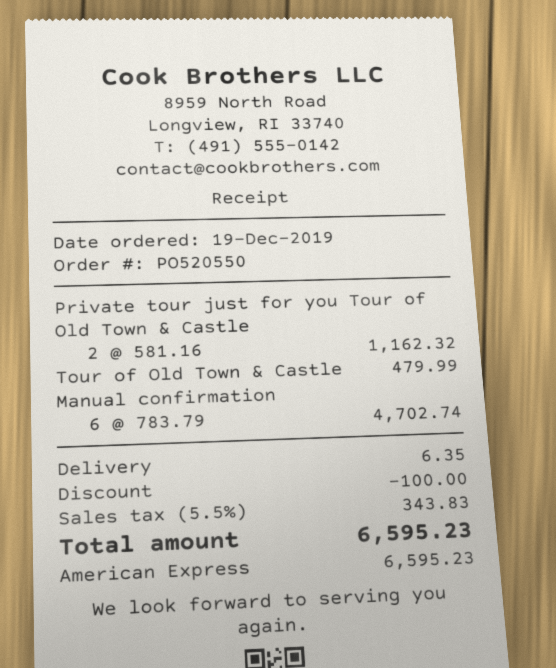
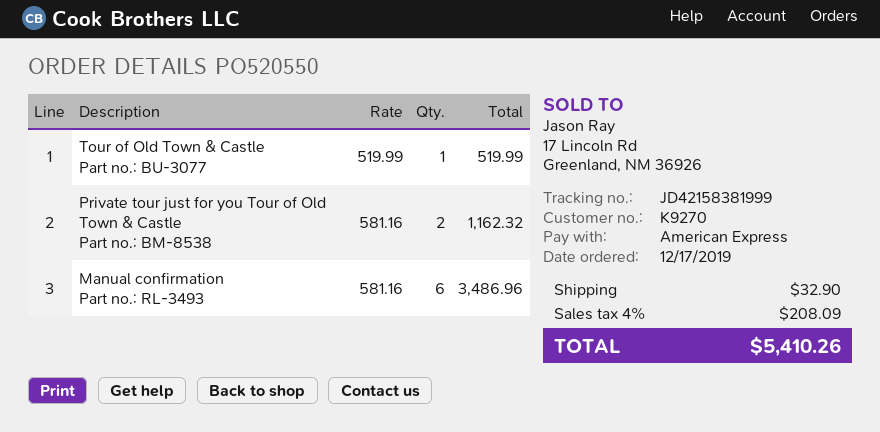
order date: 2019-12-19 -> 2019-12-17
Tour of Old Town & Castle: 1 x 479.99 = 479.99 -> 1 x 519.99 = 519.99
Manual confirmation: 6 x 783.79 = 4702.74 -> 6 x 581.16 = 3486.96
discount: 100.00 -> none
shipping: 6.35 -> 32.90
tax: 5.5% = 343.83 -> 4% = 208.09
total: 6595.23 -> 5410.26

